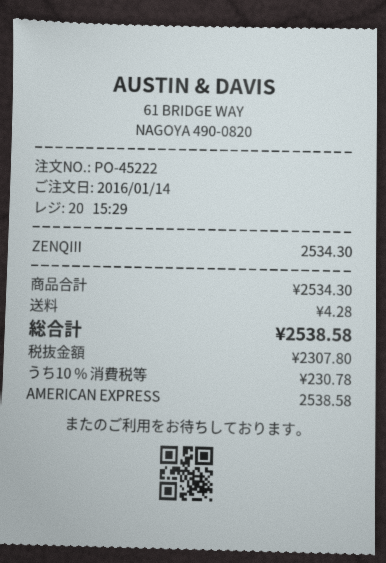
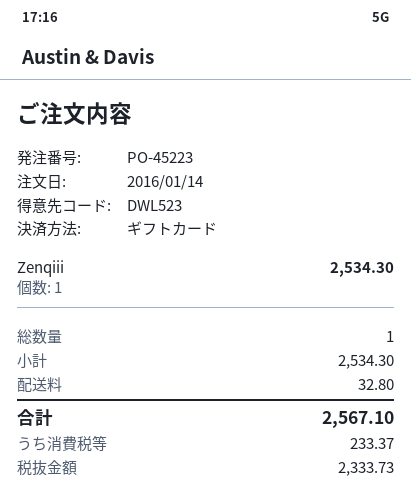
order number: PO-45222 -> PO-45223
payment method: American Express -> gift card
shipping: 4.28 -> 32.80
net: 2307.80 -> 2333.73
tax: 230.78 -> 233.37
total: 2538.58 -> 2567.10

